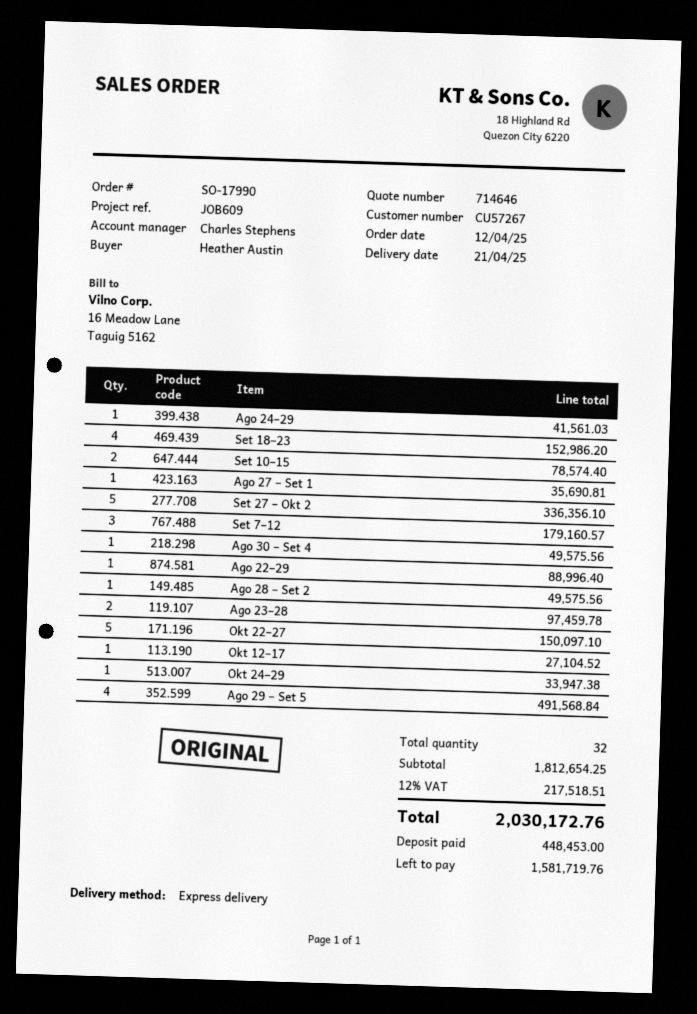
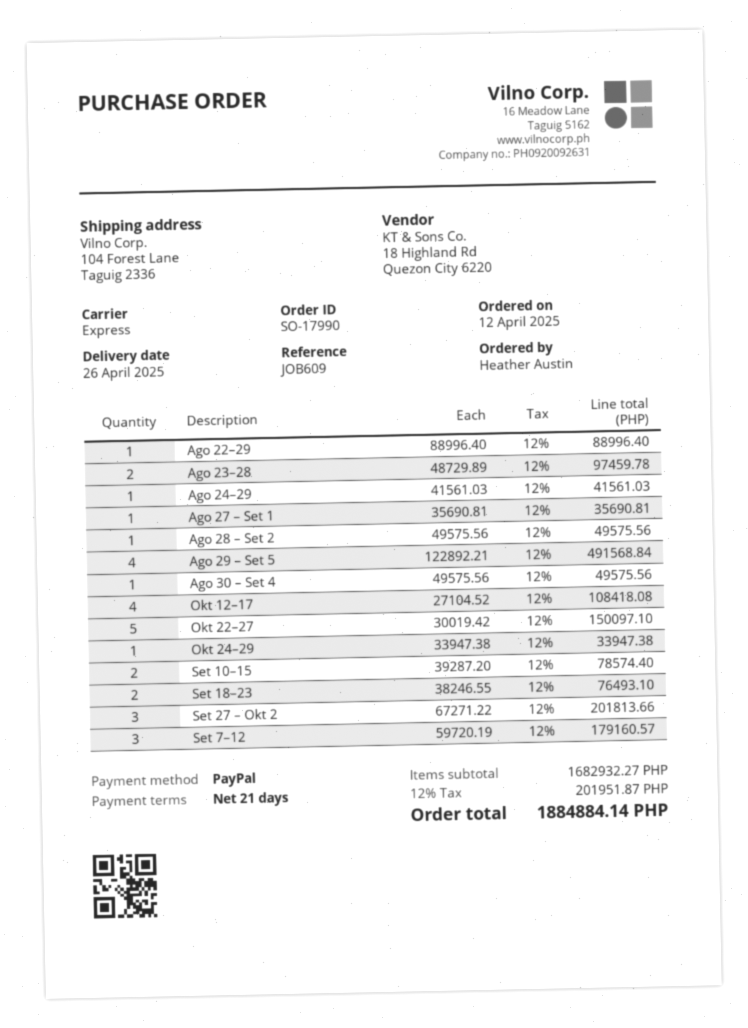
delivery date: 2025-04-21 -> 2025-04-26
Set 18–23: 4 for 152986.20 -> 2 for 76493.10
Set 27 – Okt 2: 5 for 336356.10 -> 3 for 201813.66
Okt 12–17: 1 for 27104.52 -> 4 for 108418.08
subtotal: 1812654.25 -> 1682932.27
tax: 12% = 217518.51 -> 12% = 201951.87
total: 2030172.76 -> 1884884.14

